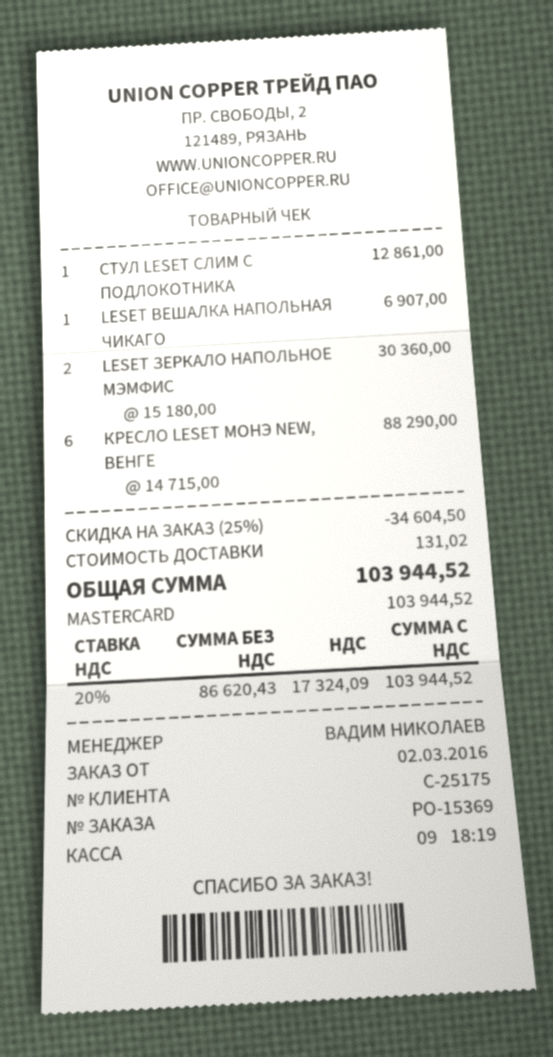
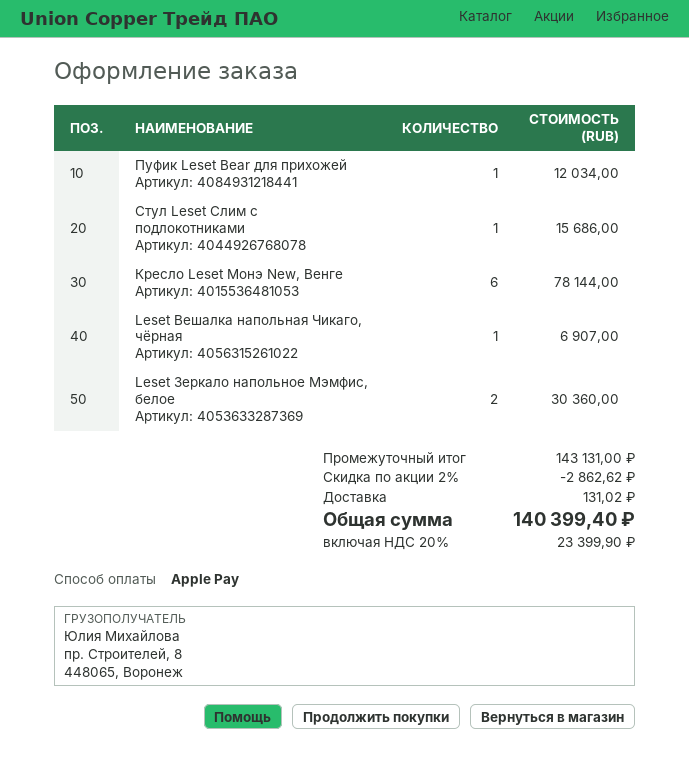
payment method: Mastercard -> Apple Pay
СТУЛ LESET СЛИМ С ПОДЛОКОТНИКА: 1 for 12861.00 -> 1 for 15686.00
КРЕСЛО LESET МОНЭ NEW, ВЕНГЕ: 6 for 88290.00 -> 6 for 78144.00
Пуфик Leset Bear для прихожей: none -> 1 for 12034.00
discount: 25% = 34604.50 -> 2% = 2862.62
tax: 20% = 17324.09 -> 20% = 23399.90
total: 103944.52 -> 140399.40

